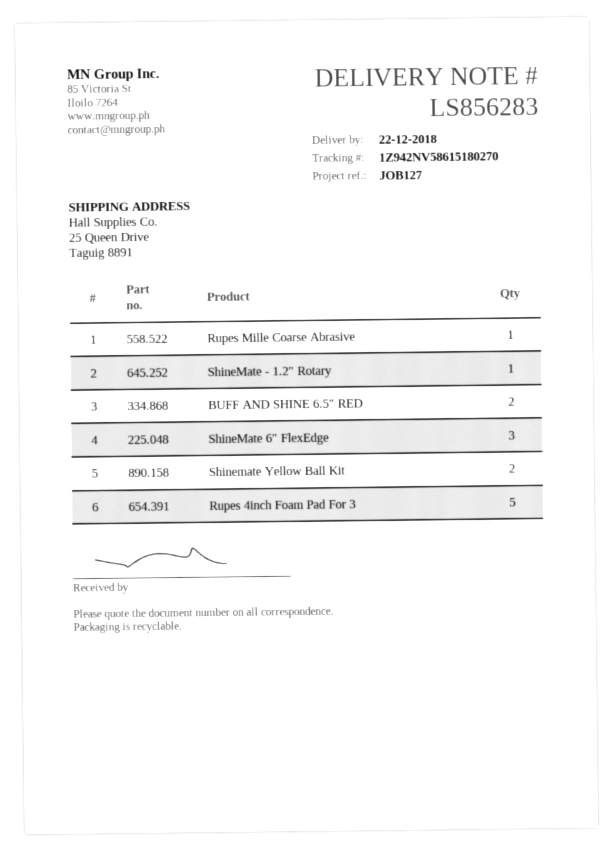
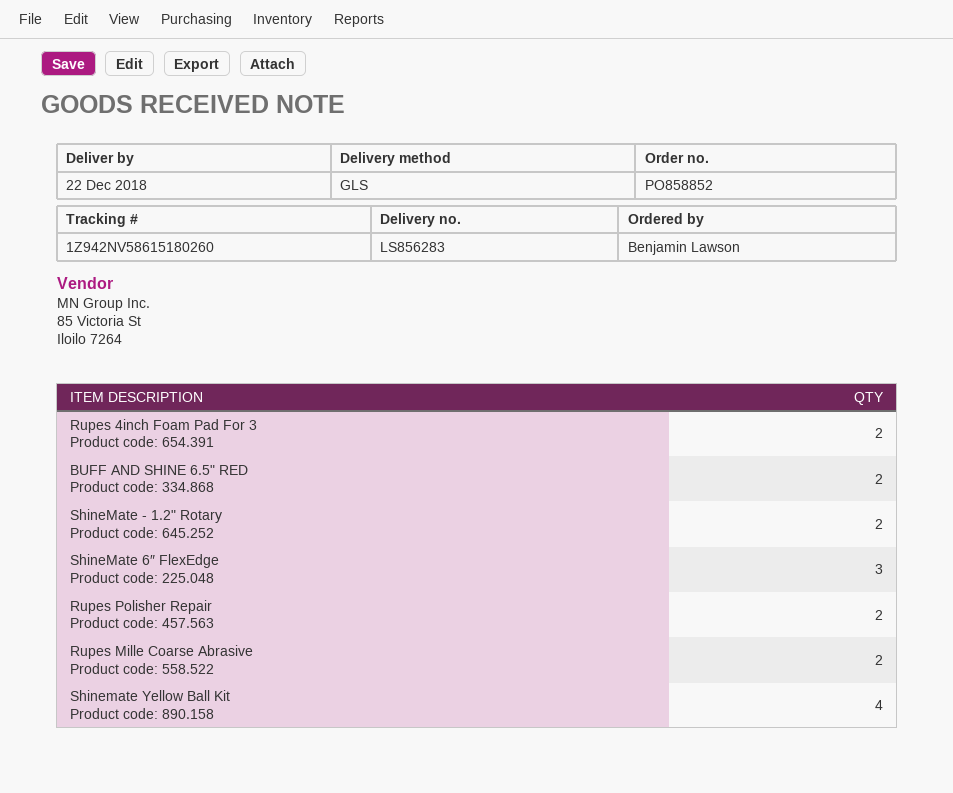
tracking number: 1Z942NV58615180270 -> 1Z942NV58615180260
Rupes Mille Coarse Abrasive: 1 -> 2
ShineMate - 1.2" Rotary: 1 -> 2
Shinemate Yellow Ball Kit: 2 -> 4
Rupes 4inch Foam Pad For 3: 5 -> 2
Rupes Polisher Repair: none -> 2

